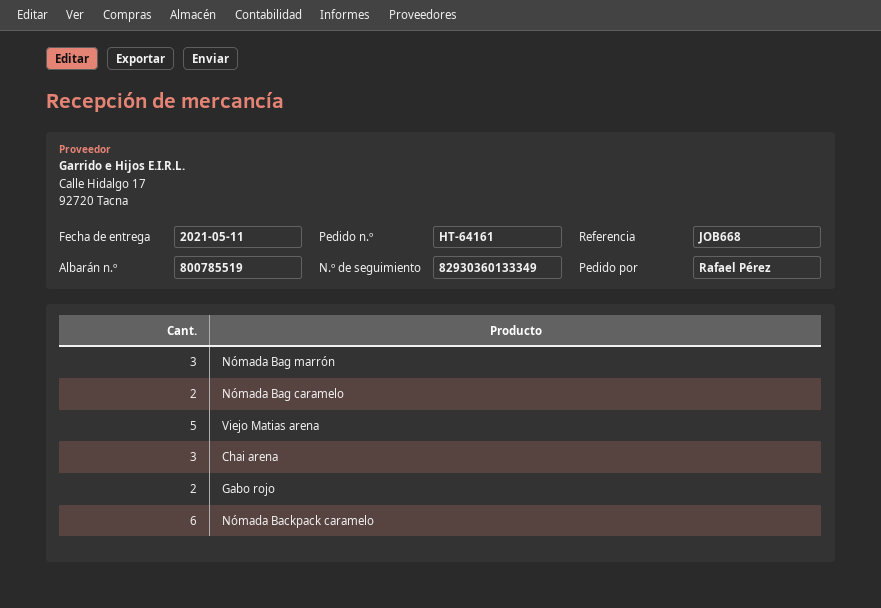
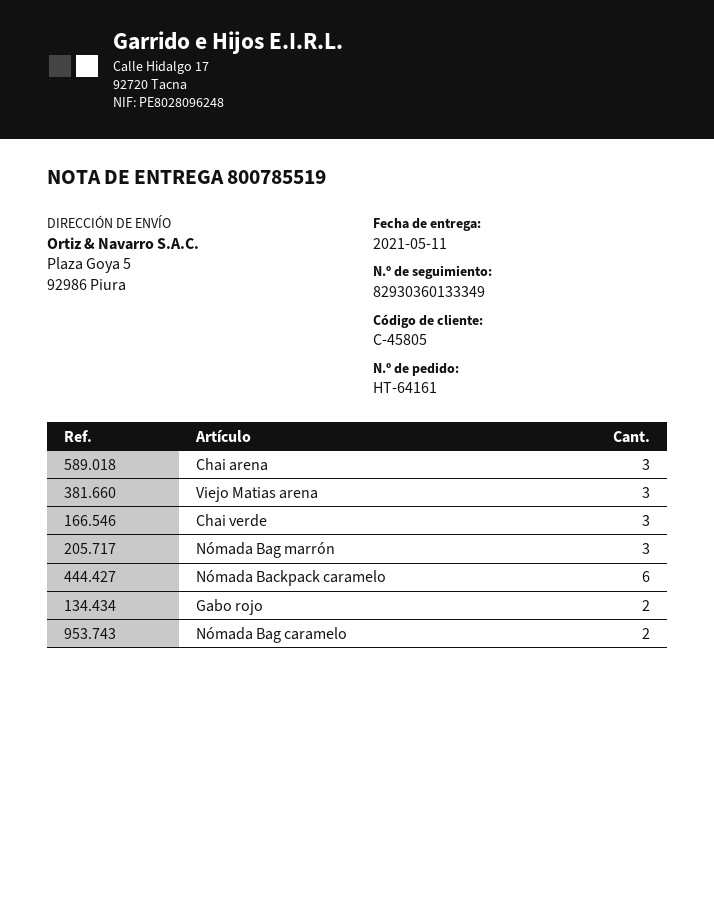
Viejo Matias arena: 5 -> 3
Chai verde: none -> 3

